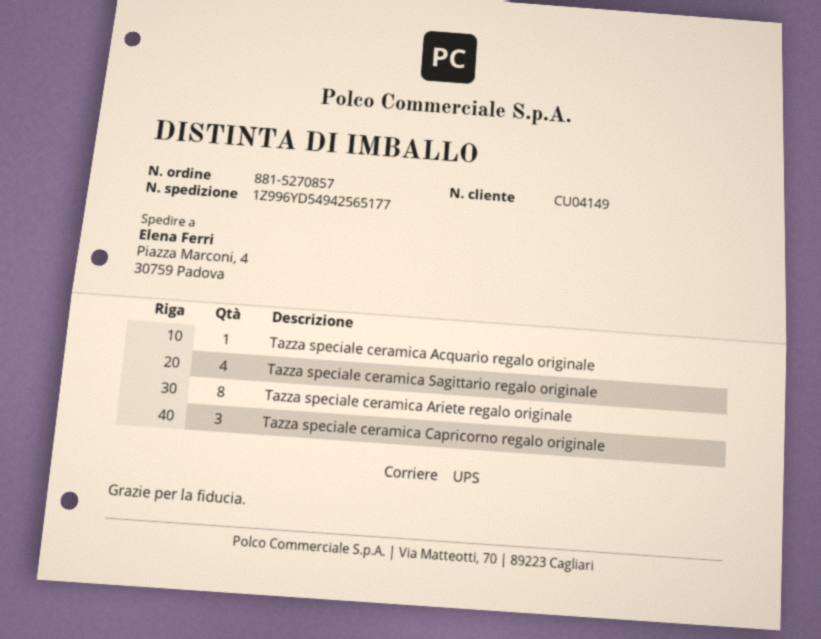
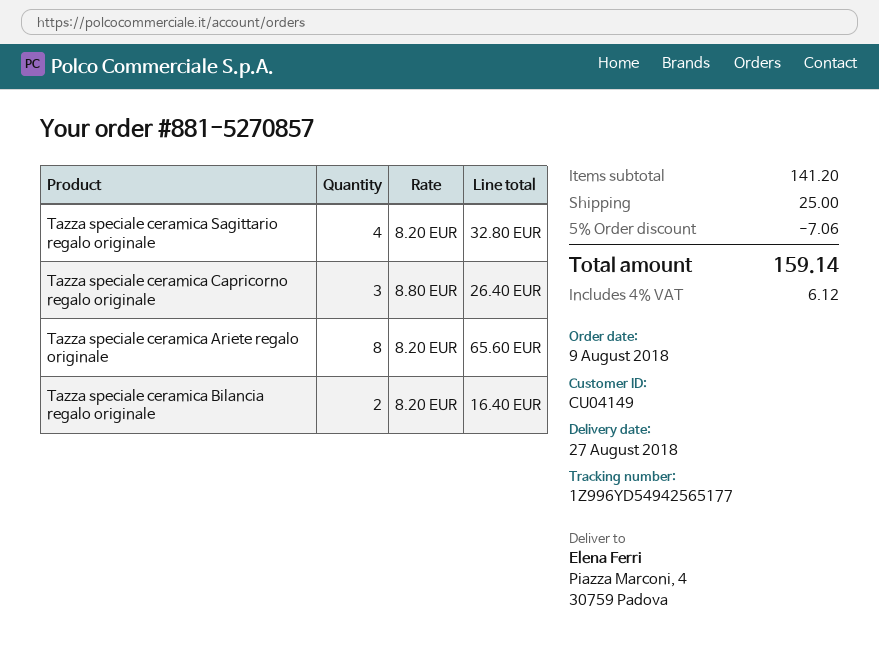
Tazza speciale ceramica Acquario regalo originale: 1 -> none
Tazza speciale ceramica Bilancia regalo originale: none -> 2

